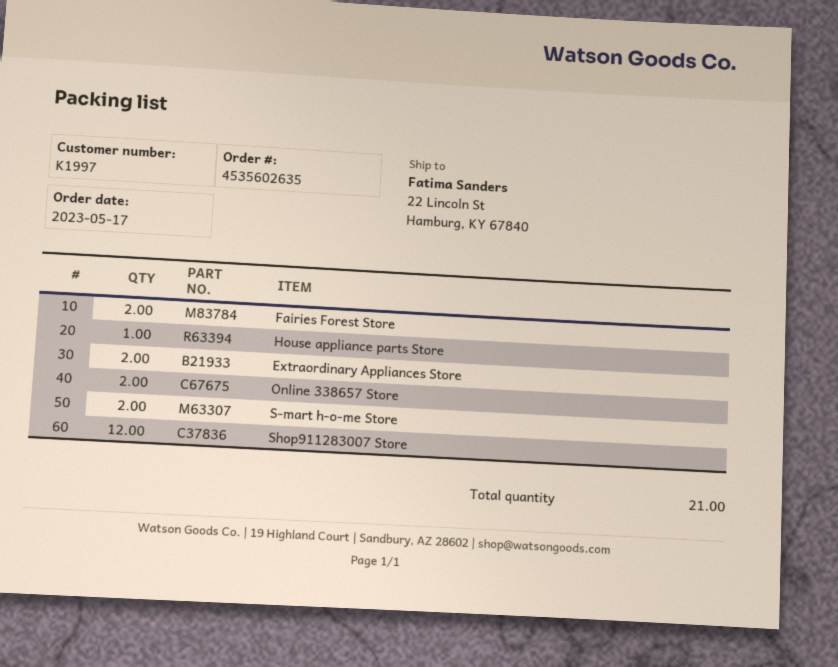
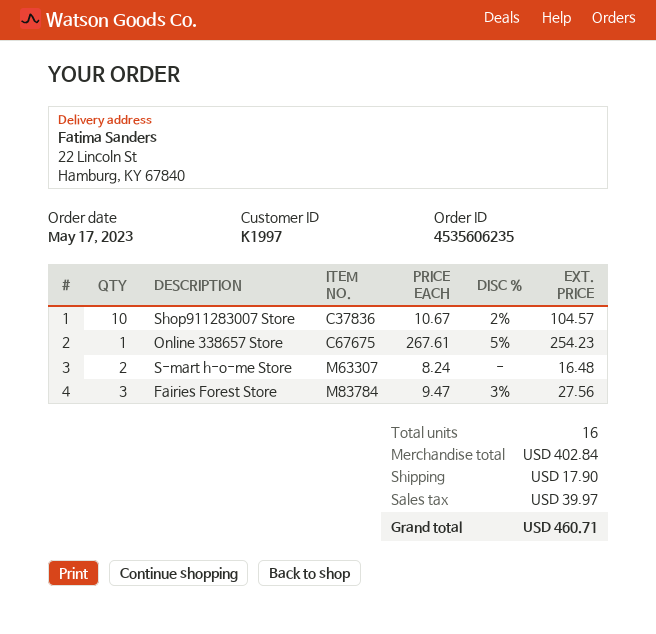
order number: 4535602635 -> 4535606235
Fairies Forest Store: 2 -> 3
House appliance parts Store: 1 -> none
Extraordinary Appliances Store: 2 -> none
Online 338657 Store: 2 -> 1
Shop911283007 Store: 12 -> 10
total quantity: 21 -> 16

